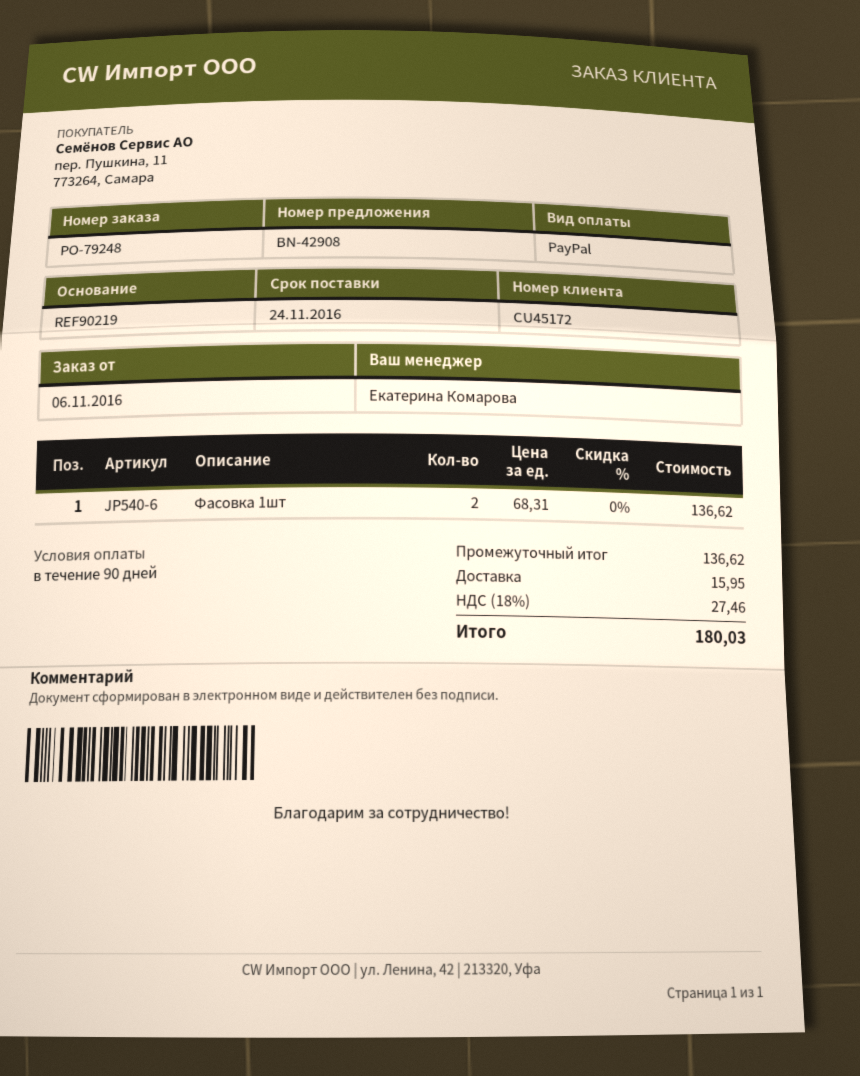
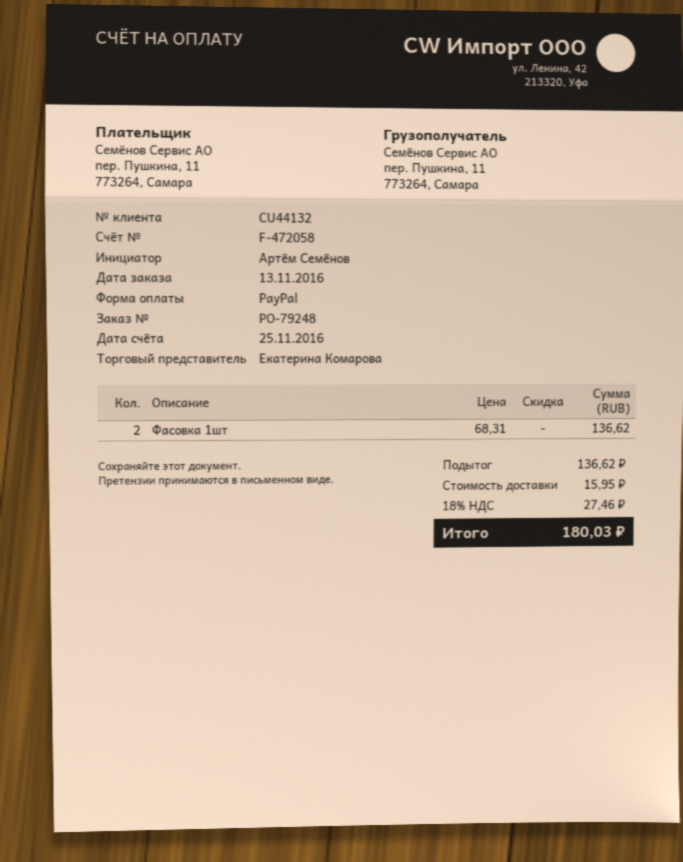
order date: 2016-11-06 -> 2016-11-13
customer number: CU45172 -> CU44132

